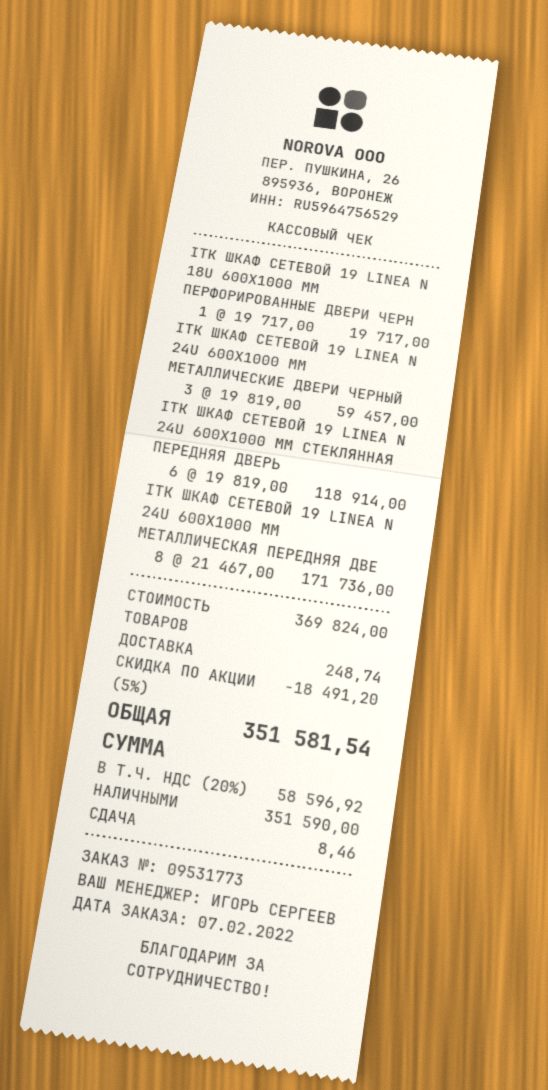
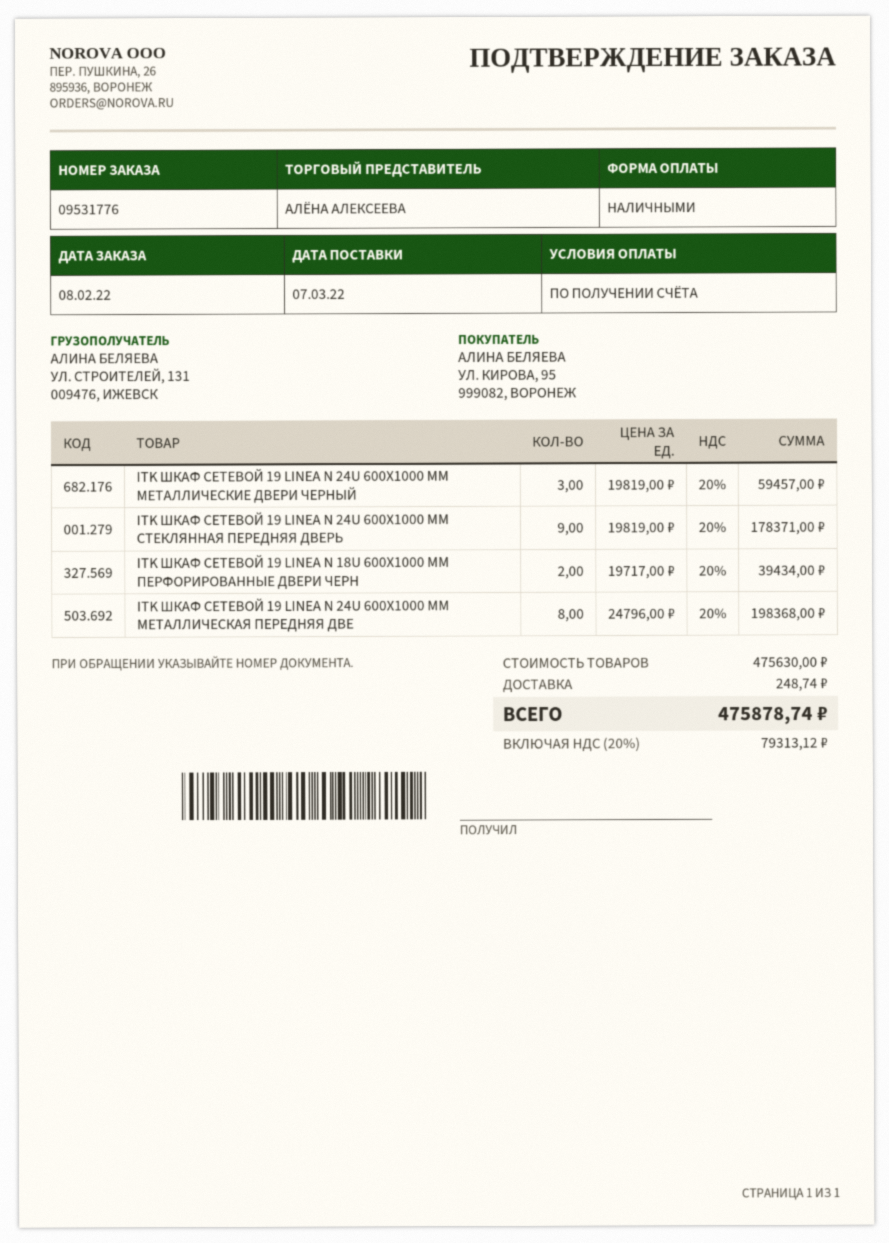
order number: 09531773 -> 09531776
order date: 2022-02-07 -> 2022-02-08
sales rep: ИГОРЬ СЕРГЕЕВ -> АЛЁНА АЛЕКСЕЕВА
ITK ШКАФ СЕТЕВОЙ 19 LINEA N 18U 600Х1000 ММ ПЕРФОРИРОВАННЫЕ ДВЕРИ ЧЕРН: 1 x 19717.00 = 19717.00 -> 2 x 19717.00 = 39434.00
ITK ШКАФ СЕТЕВОЙ 19 LINEA N 24U 600Х1000 ММ СТЕКЛЯННАЯ ПЕРЕДНЯЯ ДВЕРЬ: 6 x 19819.00 = 118914.00 -> 9 x 19819.00 = 178371.00
ITK ШКАФ СЕТЕВОЙ 19 LINEA N 24U 600Х1000 ММ МЕТАЛЛИЧЕСКАЯ ПЕРЕДНЯЯ ДВЕ: 8 x 21467.00 = 171736.00 -> 8 x 24796.00 = 198368.00
subtotal: 369824.00 -> 475630.00
discount: 5% = 18491.20 -> none
tax: 20% = 58596.92 -> 20% = 79313.12
total: 351581.54 -> 475878.74

